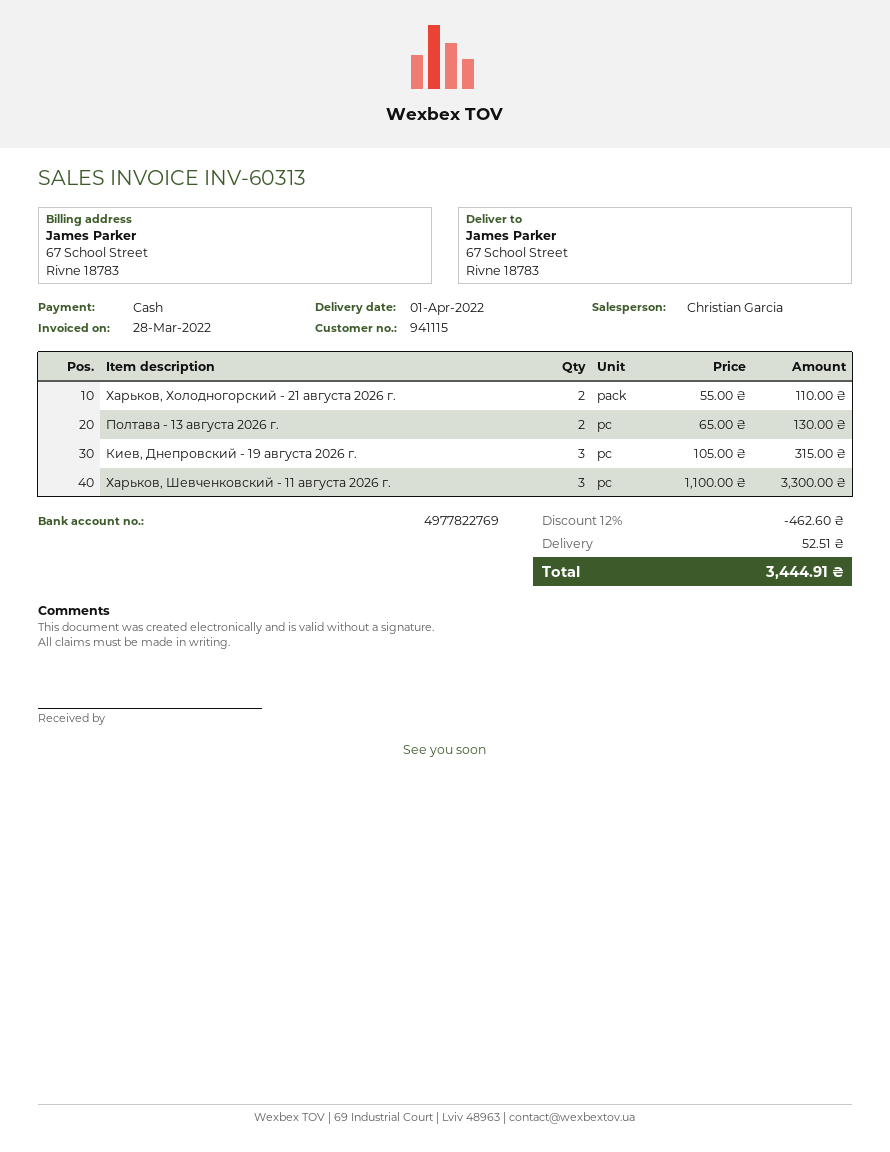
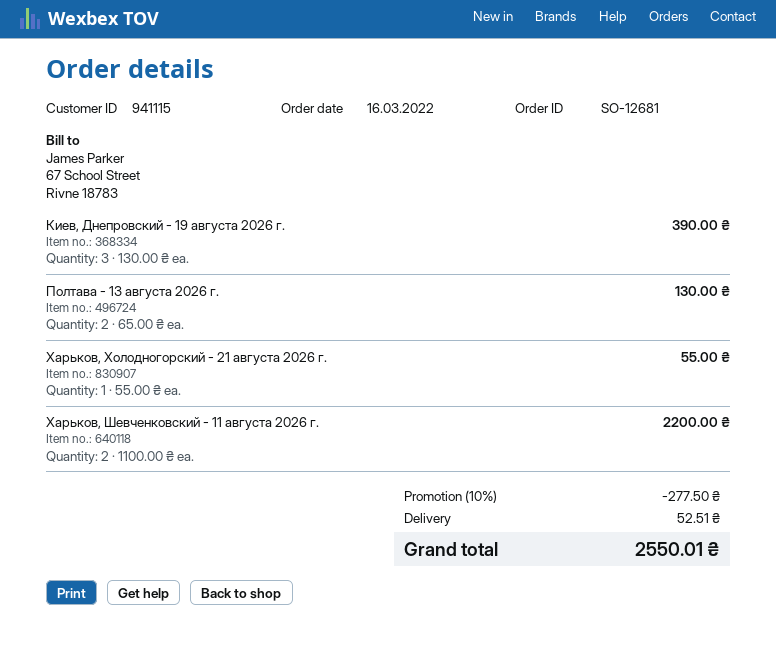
Харьков, Холодногорский - 21 августа 2026 г.: 2 x 55.00 = 110.00 -> 1 x 55.00 = 55.00
Киев, Днепровский - 19 августа 2026 г.: 3 x 105.00 = 315.00 -> 3 x 130.00 = 390.00
Харьков, Шевченковский - 11 августа 2026 г.: 3 x 1100.00 = 3300.00 -> 2 x 1100.00 = 2200.00
discount: 12% = 462.60 -> 10% = 277.50
total: 3444.91 -> 2550.01

